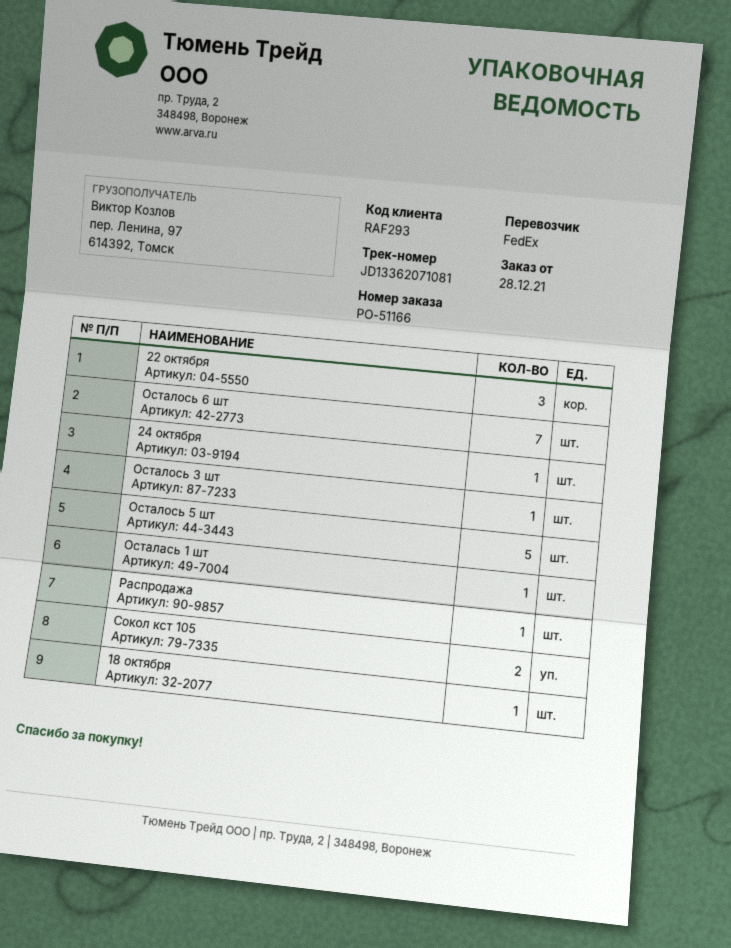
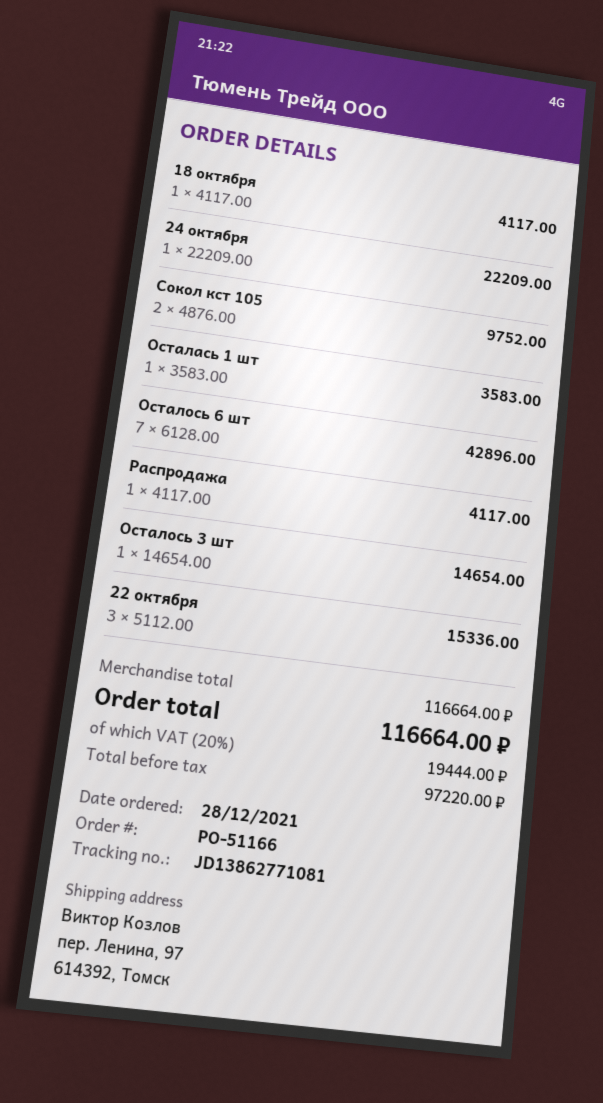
tracking number: JD13362071081 -> JD13862771081
Осталось 5 шт: 5 -> none

